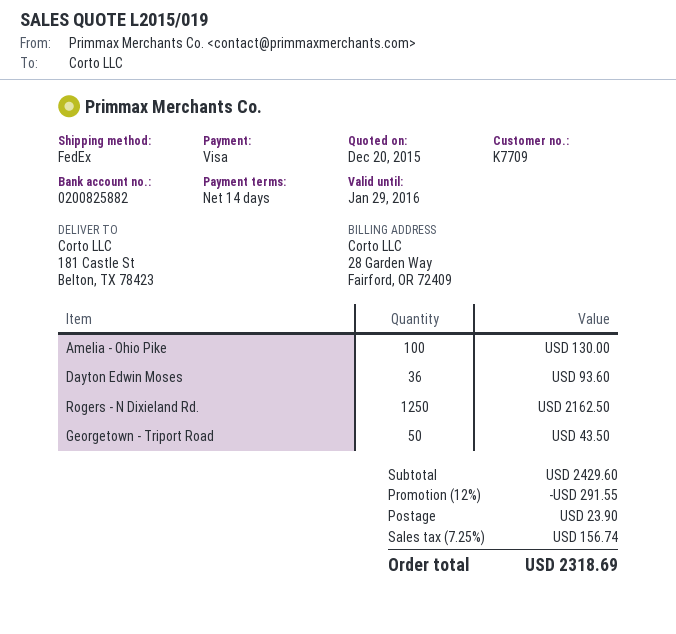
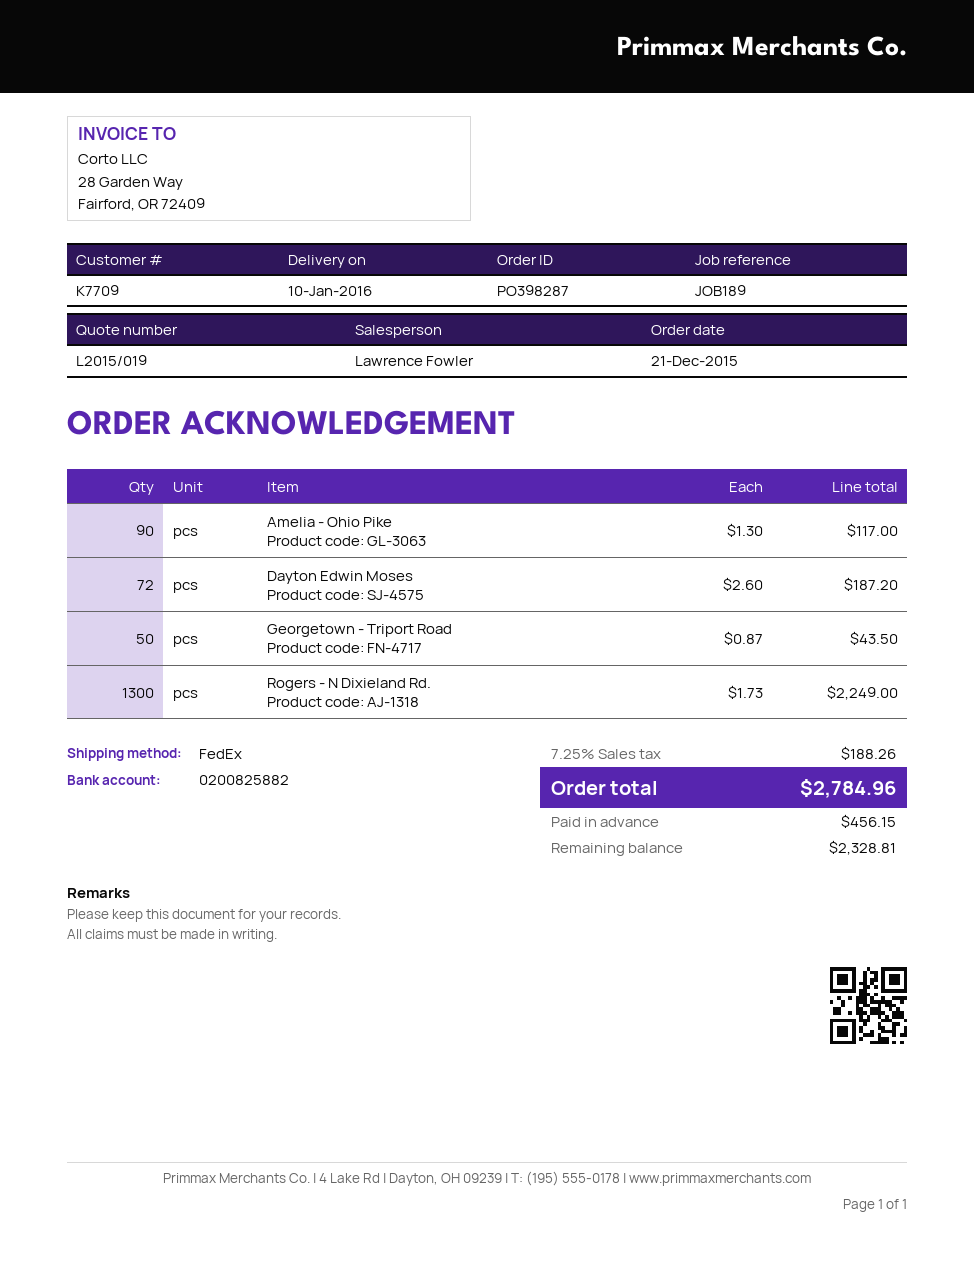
Amelia - Ohio Pike: 100 for 130.00 -> 90 for 117.00
Dayton Edwin Moses: 36 for 93.60 -> 72 for 187.20
Rogers - N Dixieland Rd.: 1250 for 2162.50 -> 1300 for 2249.00
discount: 12% = 291.55 -> none
shipping: 23.90 -> none
tax: 7.25% = 156.74 -> 7.25% = 188.26
total: 2318.69 -> 2784.96

